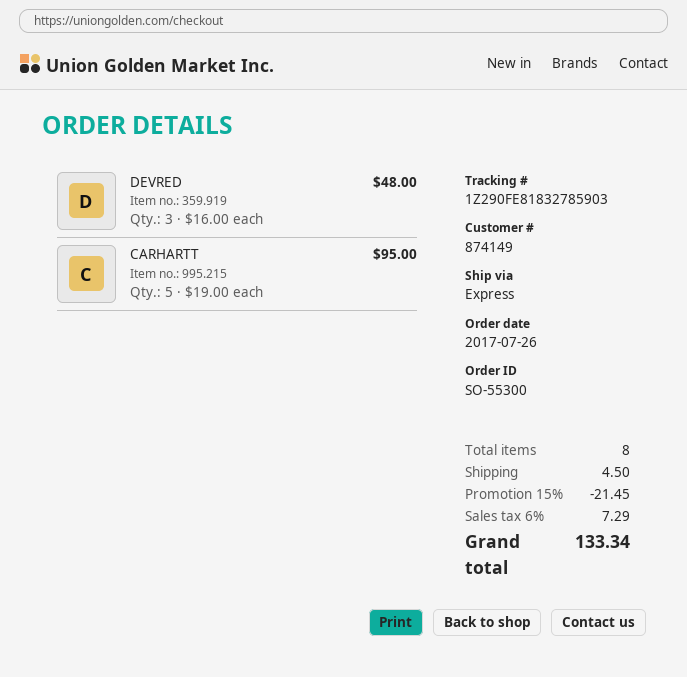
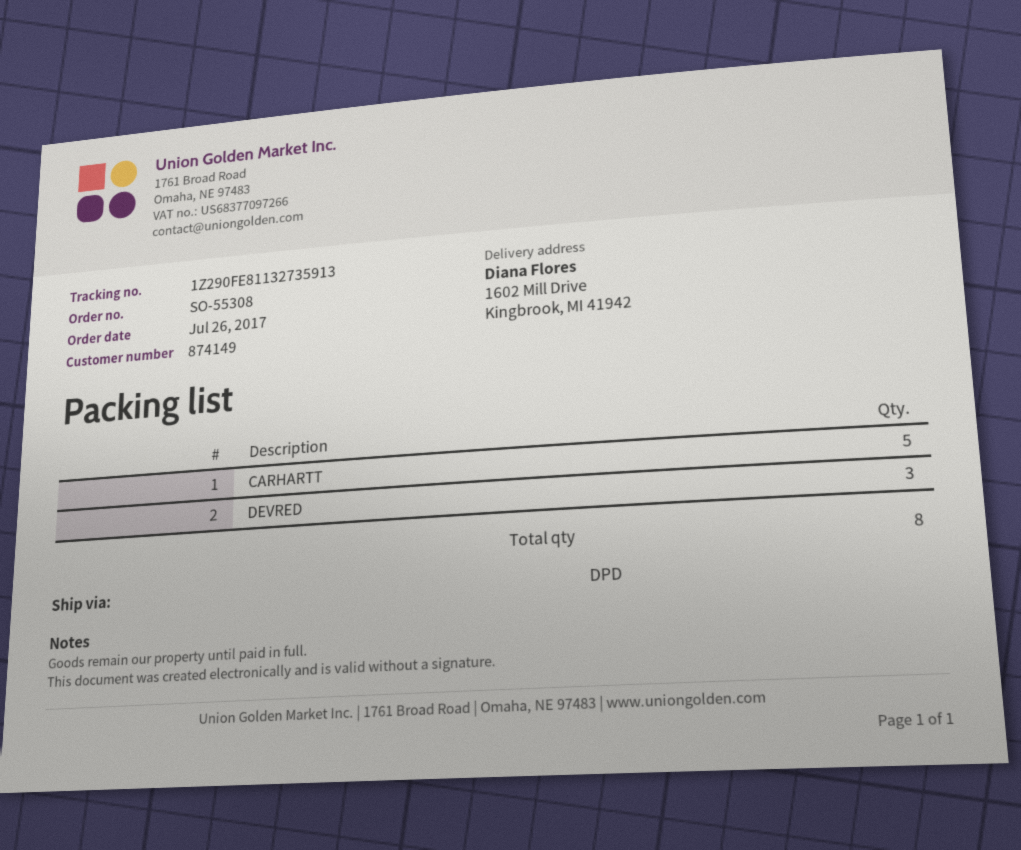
order number: SO-55300 -> SO-55308
shipping method: express -> DPD
tracking number: 1Z290FE81832785903 -> 1Z290FE81132735913

